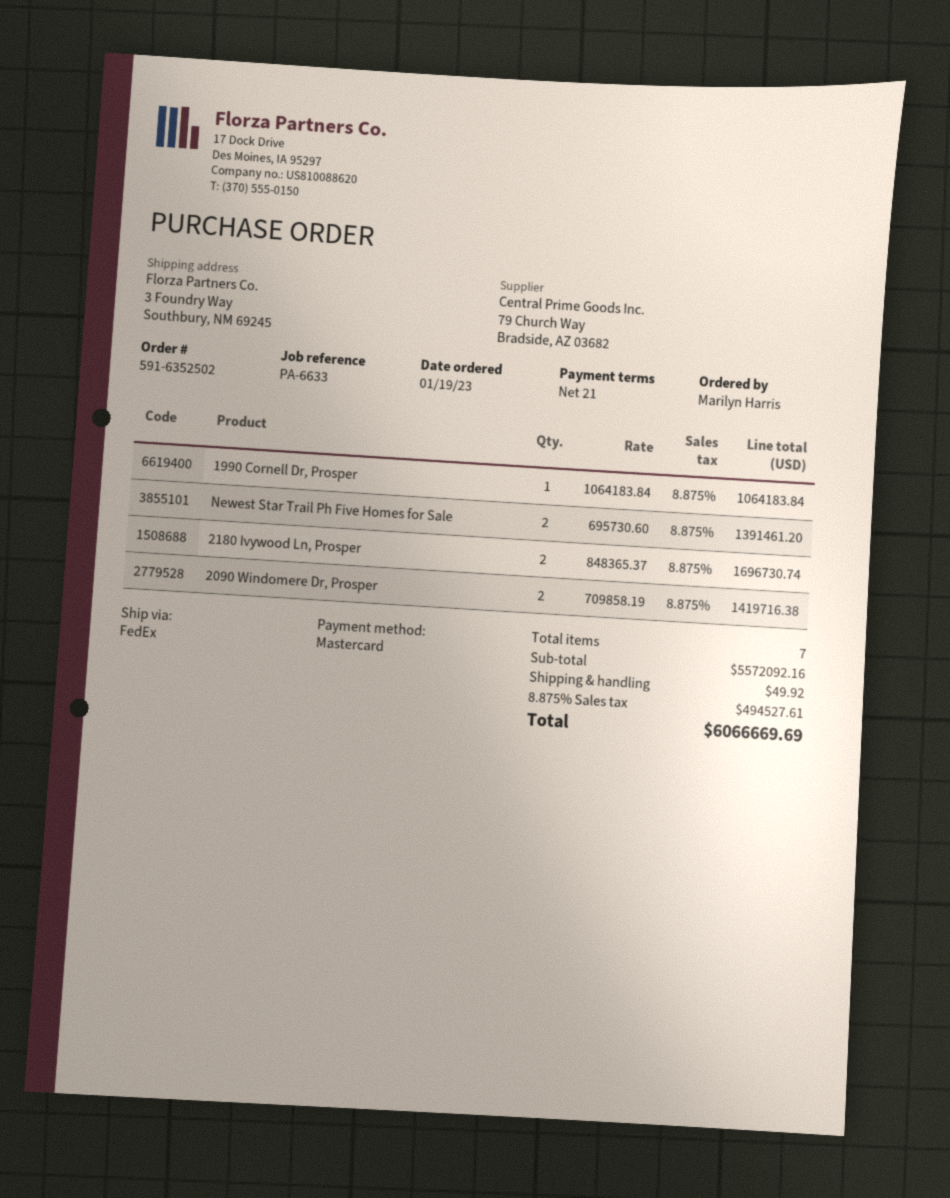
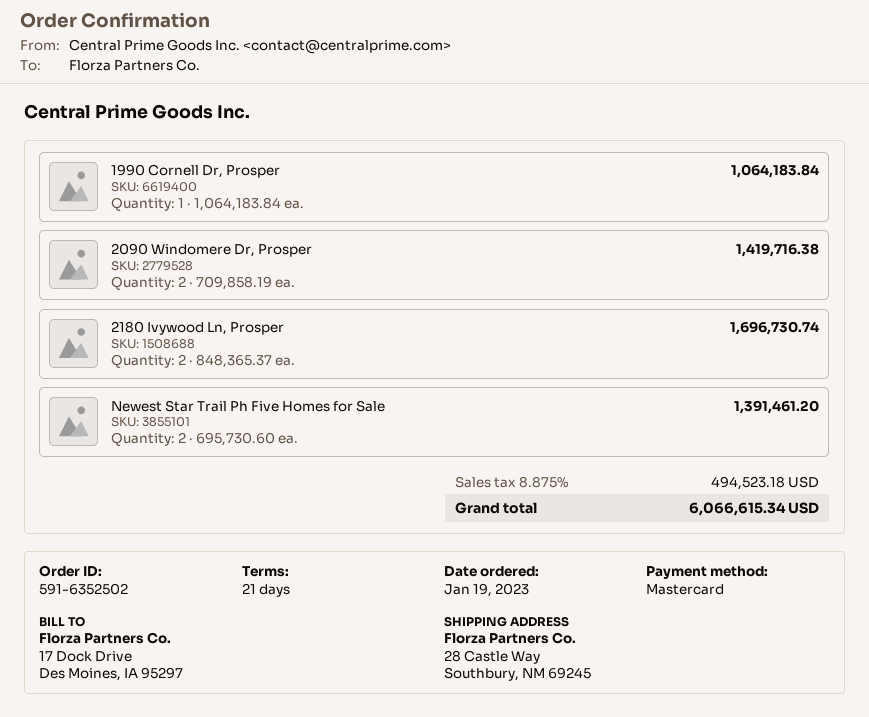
ship to: 3 Foundry Way, Southbury, NM 69245 -> 28 Castle Way, Southbury, NM 69245
shipping: 49.92 -> none
tax: 8.875% = 494527.61 -> 8.875% = 494523.18
total: 6066669.69 -> 6066615.34

